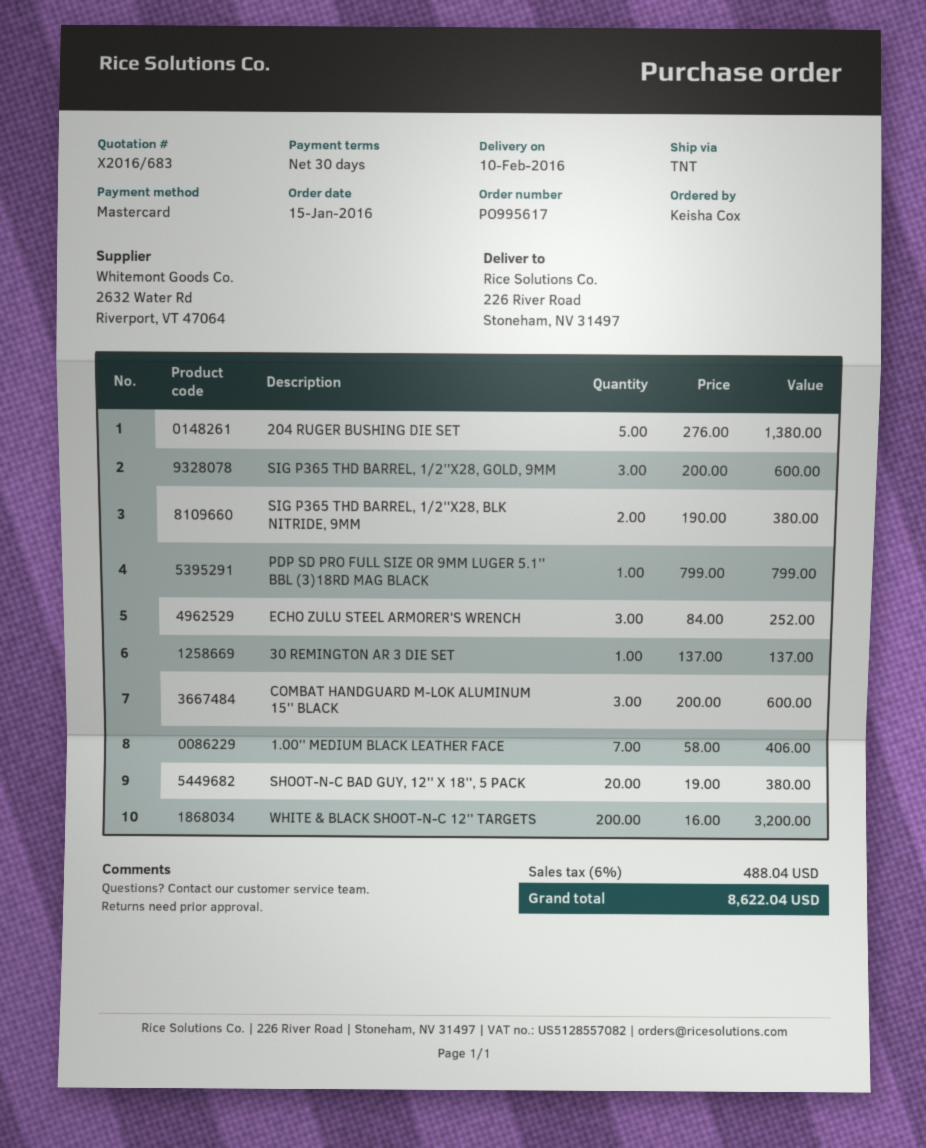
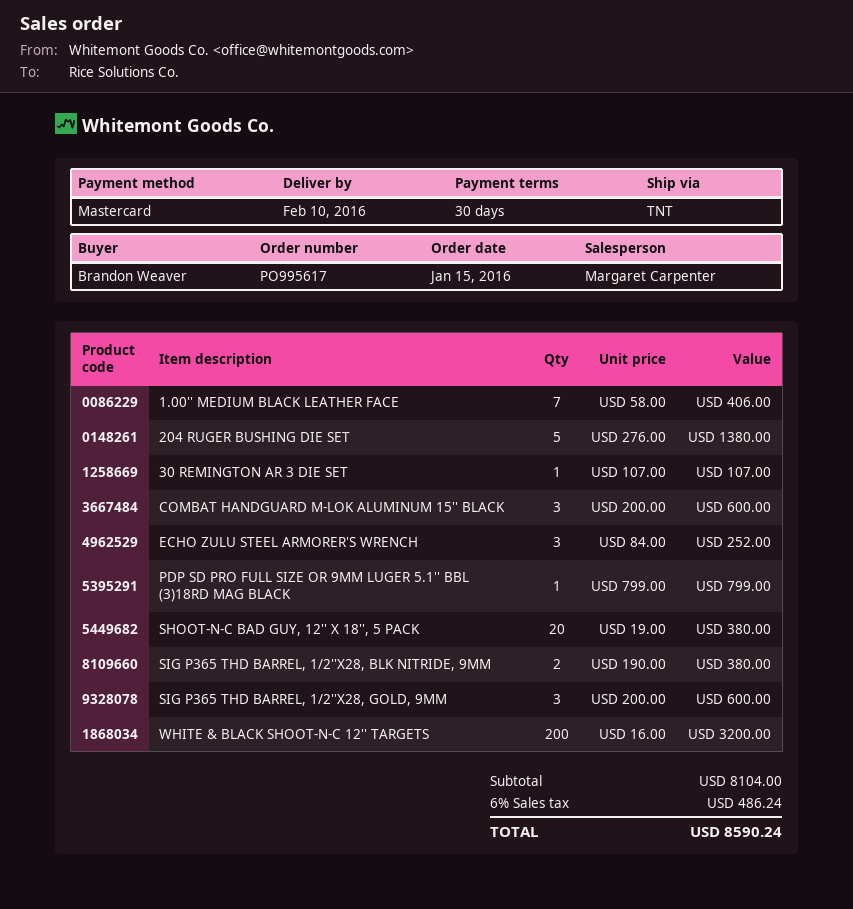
ordered by: Keisha Cox -> Brandon Weaver
30 REMINGTON AR 3 DIE SET: 1 x 137.00 = 137.00 -> 1 x 107.00 = 107.00
tax: 6% = 488.04 -> 6% = 486.24
total: 8622.04 -> 8590.24

